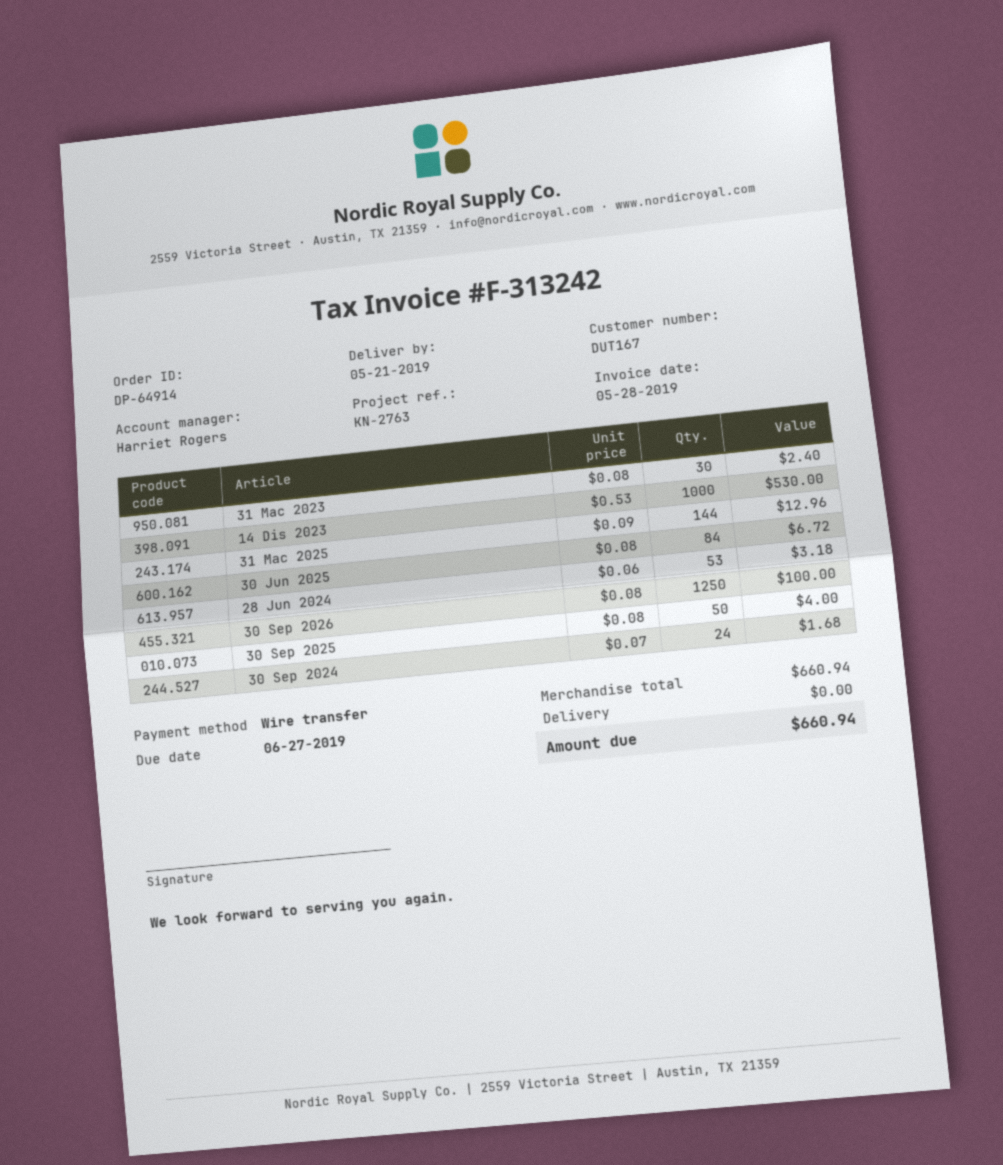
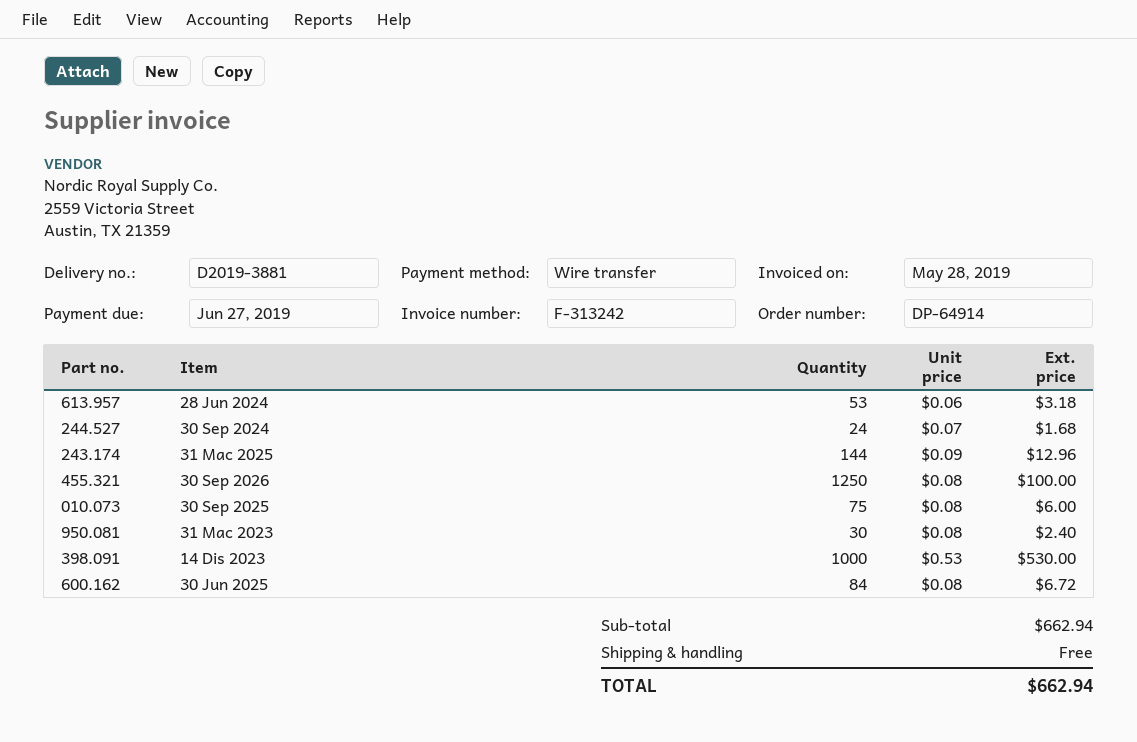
30 Sep 2025: 50 x 0.08 = 4.00 -> 75 x 0.08 = 6.00
subtotal: 660.94 -> 662.94
total: 660.94 -> 662.94

